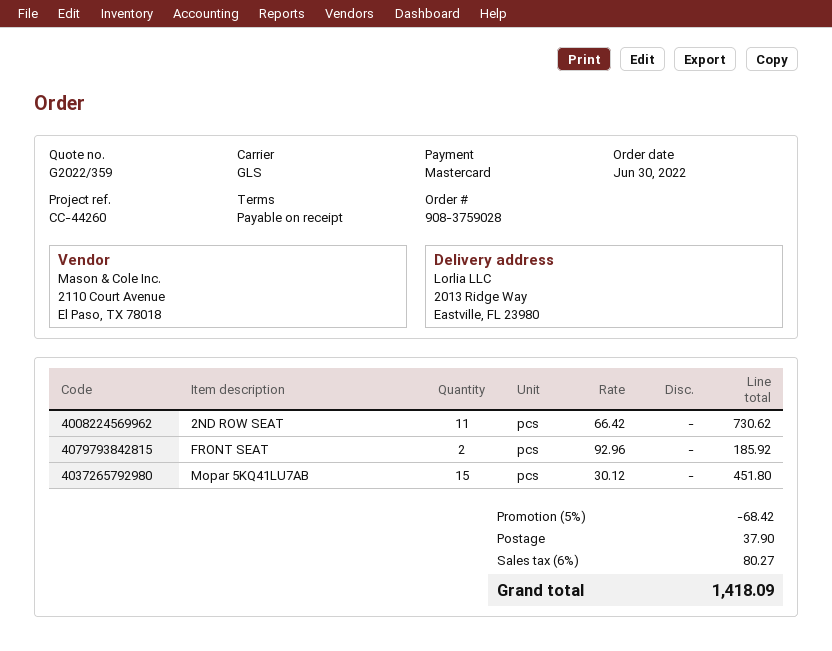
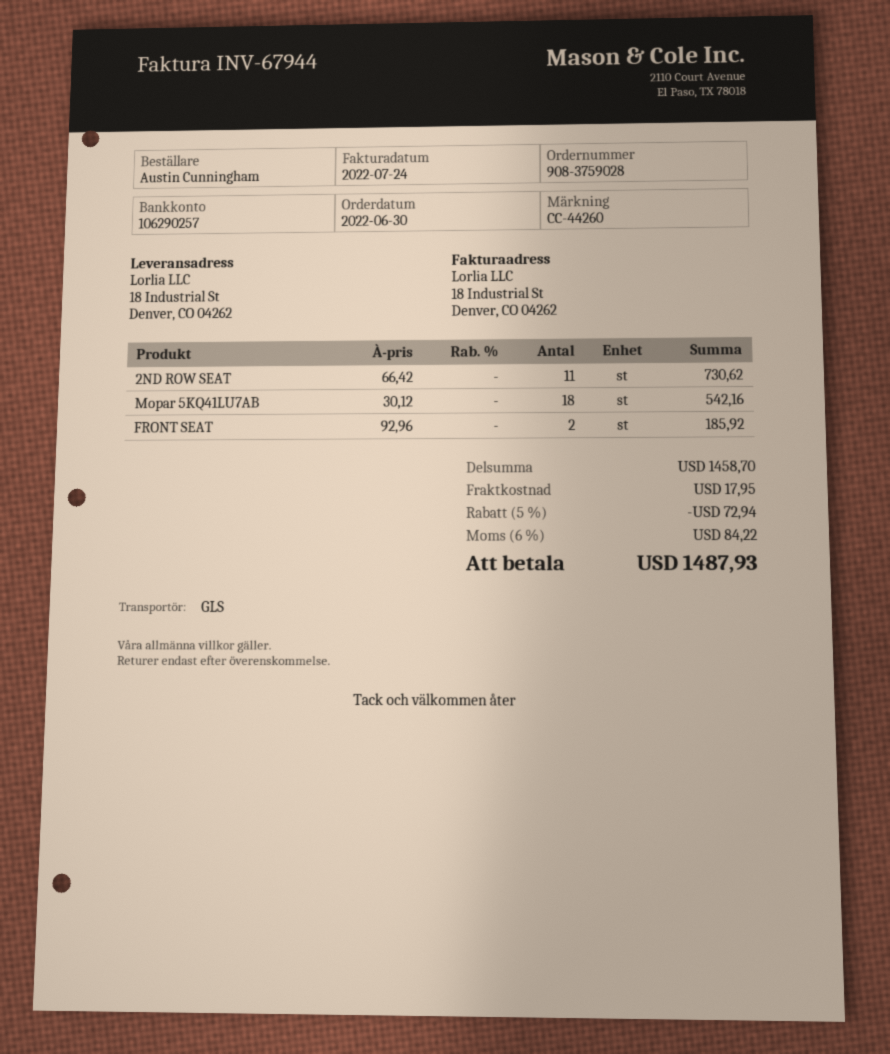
ship to: 2013 Ridge Way, Eastville, FL 23980 -> 18 Industrial St, Denver, CO 04262
Mopar 5KQ41LU7AB: 15 x 30.12 = 451.80 -> 18 x 30.12 = 542.16
discount: 5% = 68.42 -> 5% = 72.94
shipping: 37.90 -> 17.95
tax: 6% = 80.27 -> 6% = 84.22
total: 1418.09 -> 1487.93

